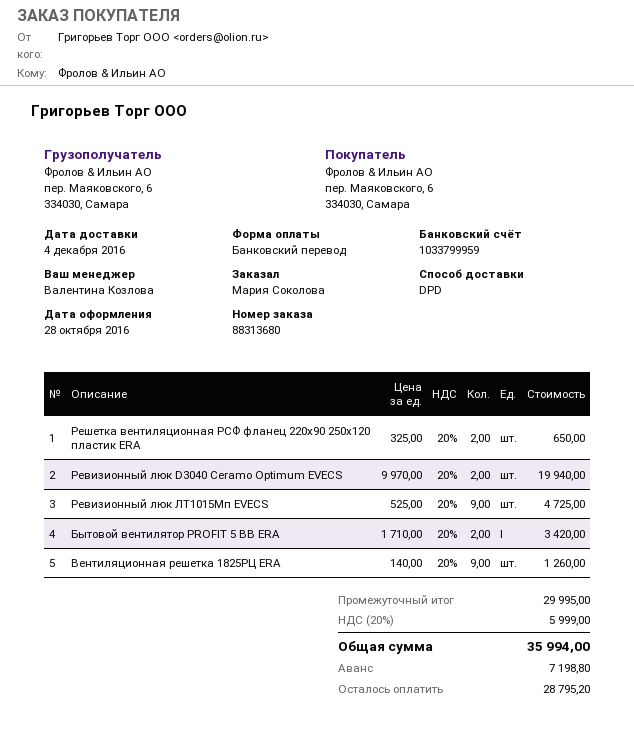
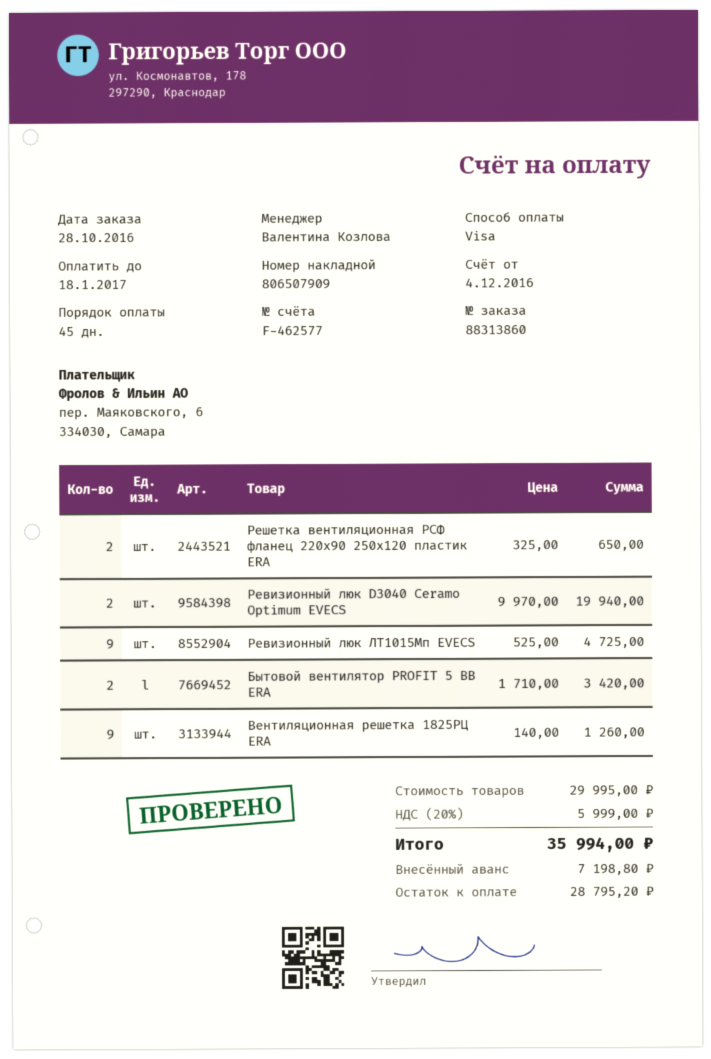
order number: 88313680 -> 88313860
payment method: bank transfer -> Visa

